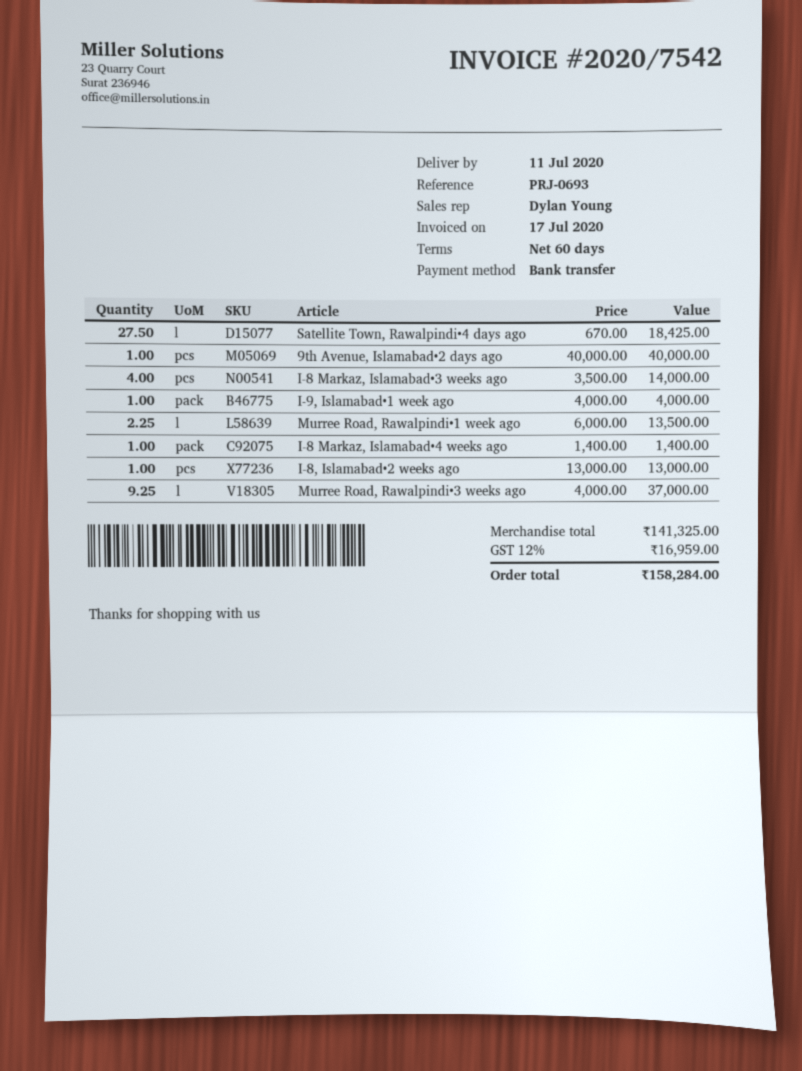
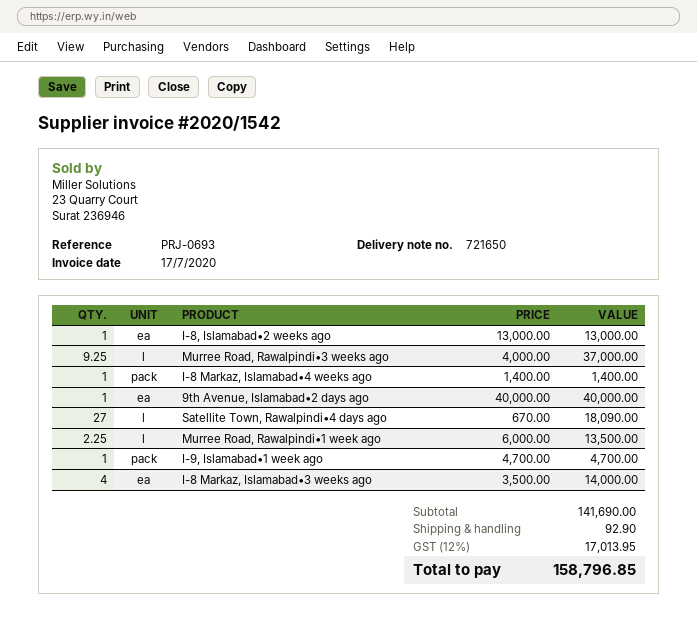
invoice number: 2020/7542 -> 2020/1542
Satellite Town, Rawalpindi•4 days ago: 27.5 x 670.00 = 18425.00 -> 27 x 670.00 = 18090.00
I-9, Islamabad•1 week ago: 1 x 4000.00 = 4000.00 -> 1 x 4700.00 = 4700.00
subtotal: 141325.00 -> 141690.00
shipping: none -> 92.90
tax: 12% = 16959.00 -> 12% = 17013.95
total: 158284.00 -> 158796.85

